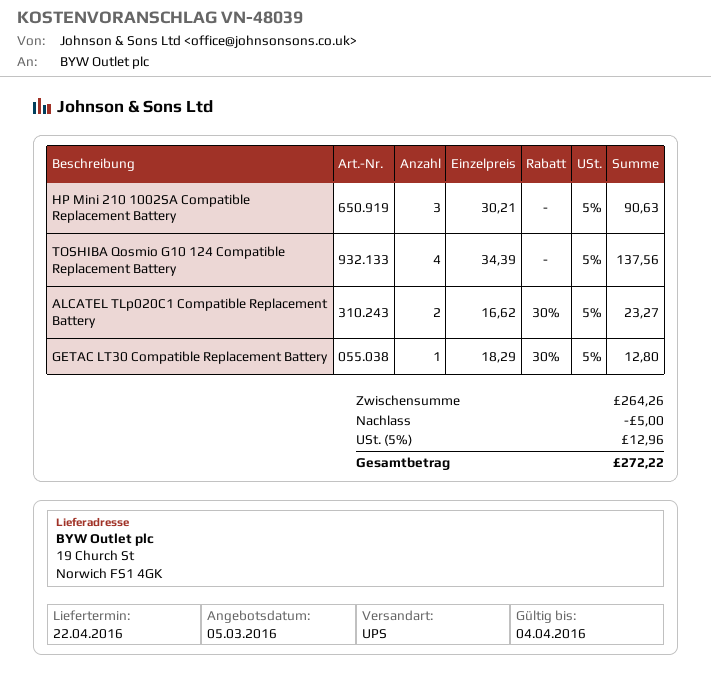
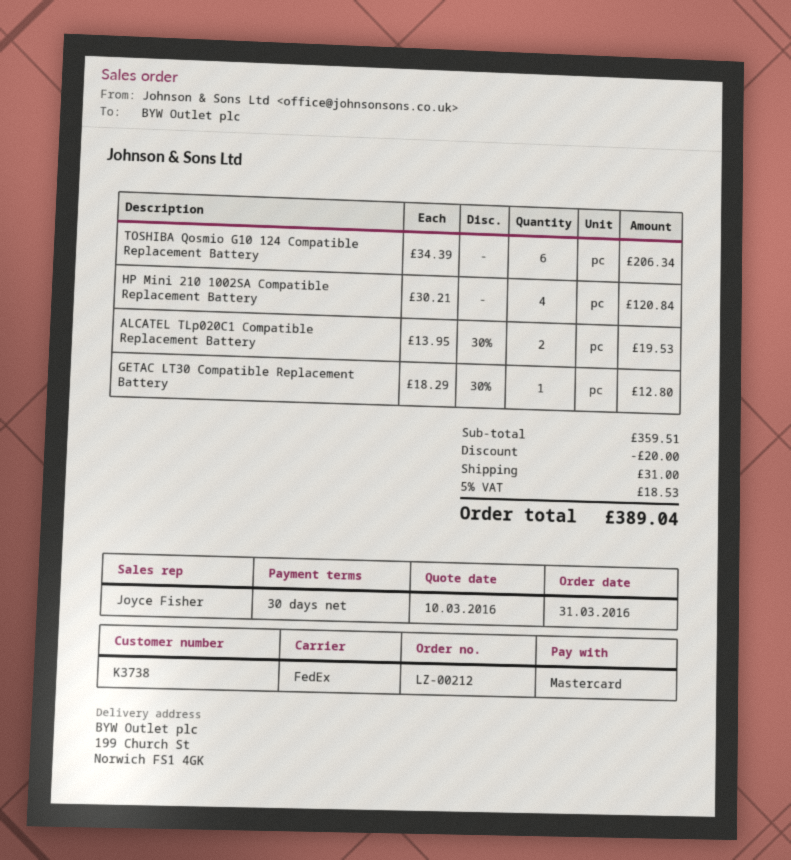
quote date: 2016-03-05 -> 2016-03-10
shipping method: UPS -> FedEx
ship to: 19 Church St, Norwich FS1 4GK -> 199 Church St, Norwich FS1 4GK
HP Mini 210 1002SA Compatible Replacement Battery: 3 x 30.21 = 90.63 -> 4 x 30.21 = 120.84
TOSHIBA Qosmio G10 124 Compatible Replacement Battery: 4 x 34.39 = 137.56 -> 6 x 34.39 = 206.34
ALCATEL TLp020C1 Compatible Replacement Battery: 2 x 16.62 - 30% = 23.27 -> 2 x 13.95 - 30% = 19.53
subtotal: 264.26 -> 359.51
discount: 5.00 -> 20.00
shipping: none -> 31.00
tax: 5% = 12.96 -> 5% = 18.53
total: 272.22 -> 389.04

